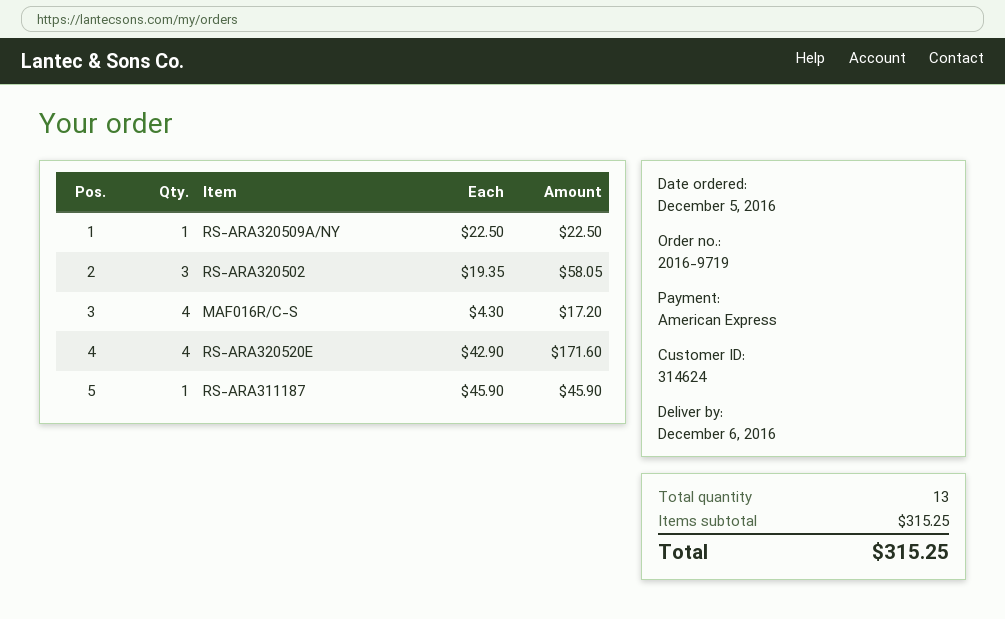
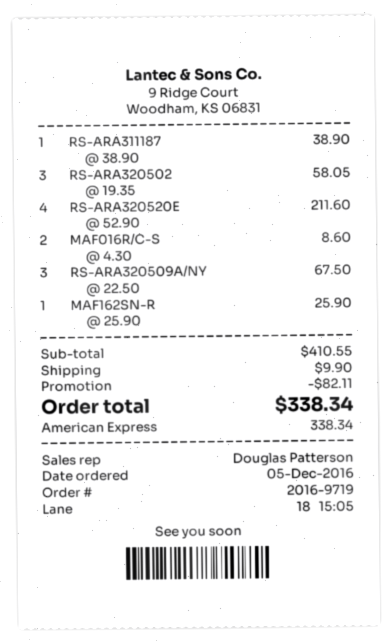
RS-ARA320509A/NY: 1 x 22.50 = 22.50 -> 3 x 22.50 = 67.50
MAF016R/C-S: 4 x 4.30 = 17.20 -> 2 x 4.30 = 8.60
RS-ARA320520E: 4 x 42.90 = 171.60 -> 4 x 52.90 = 211.60
RS-ARA311187: 1 x 45.90 = 45.90 -> 1 x 38.90 = 38.90
MAF162SN-R: none -> 1 x 25.90 = 25.90
subtotal: 315.25 -> 410.55
discount: none -> 82.11
shipping: none -> 9.90
total: 315.25 -> 338.34

